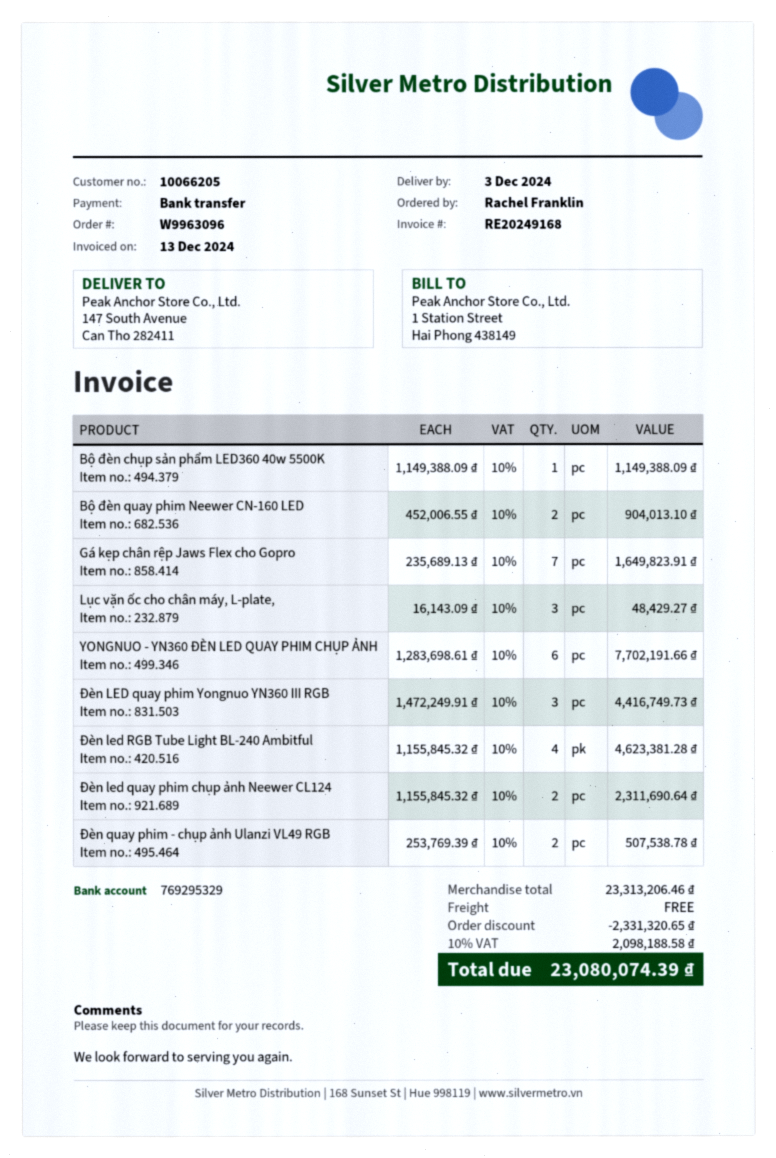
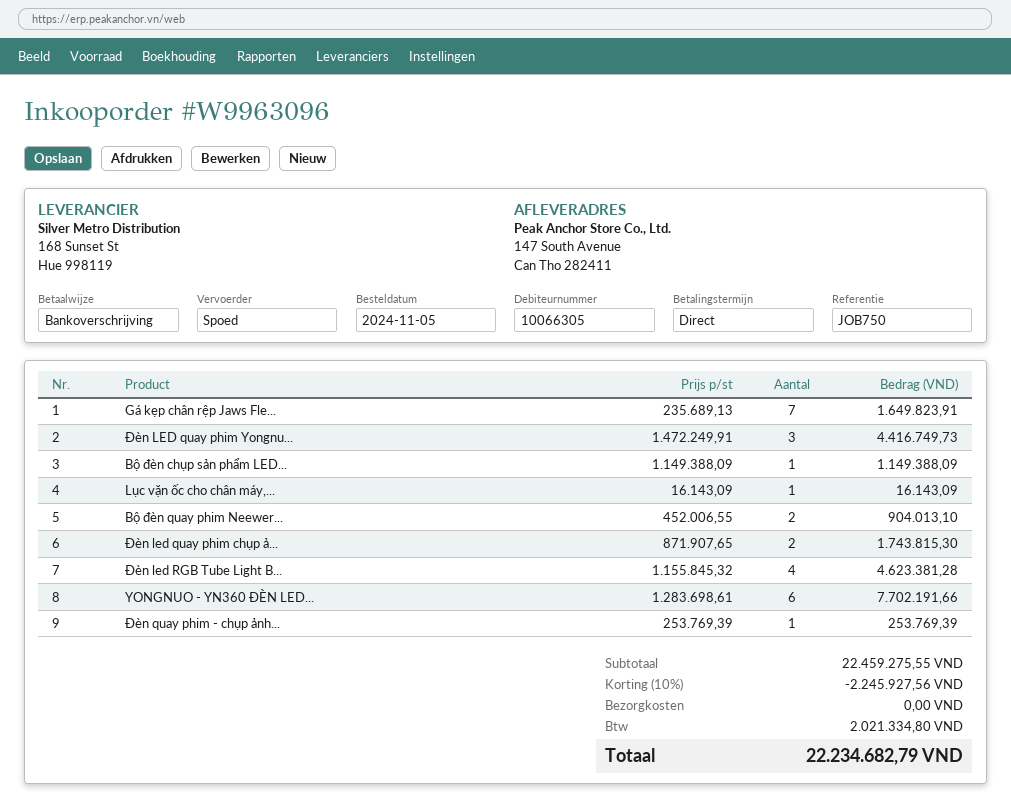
customer number: 10066205 -> 10066305
Lục vặn ốc cho chân máy, L-plate,: 3 x 16143.09 = 48429.27 -> 1 x 16143.09 = 16143.09
Đèn led quay phim chụp ảnh Neewer CL124: 2 x 1155845.32 = 2311690.64 -> 2 x 871907.65 = 1743815.30
Đèn quay phim - chụp ảnh Ulanzi VL49 RGB: 2 x 253769.39 = 507538.78 -> 1 x 253769.39 = 253769.39
subtotal: 23313206.46 -> 22459275.55
discount: 2331320.65 -> 2245927.56
tax: 2098188.58 -> 2021334.80
total: 23080074.39 -> 22234682.79

